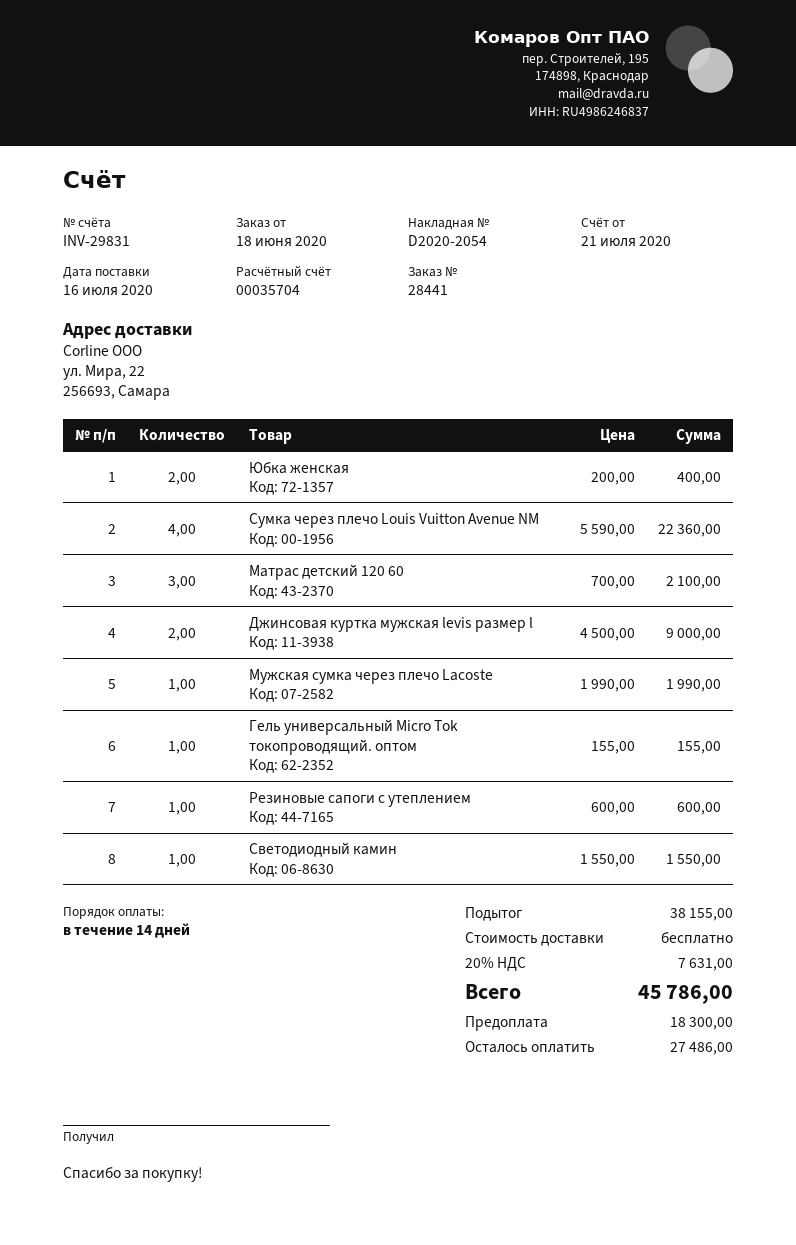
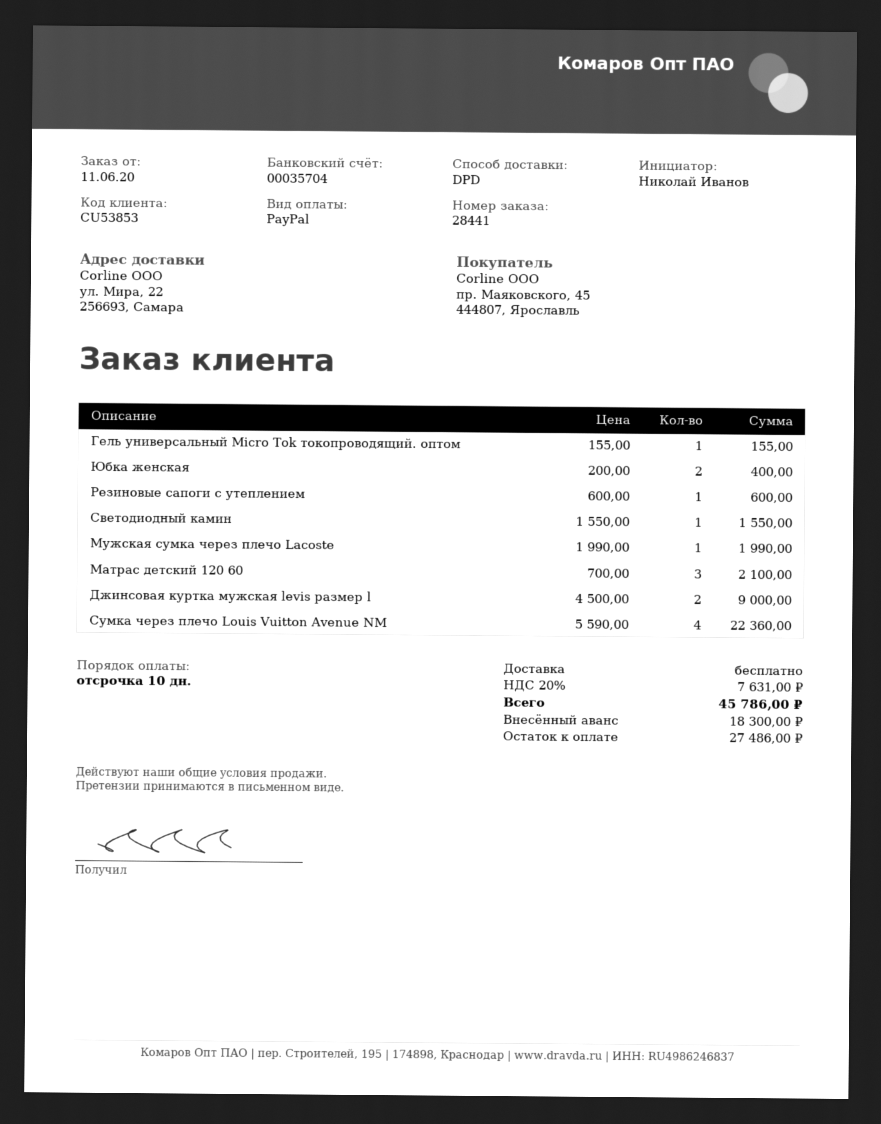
order date: 2020-06-18 -> 2020-06-11
payment terms: 14 days -> 10 days

